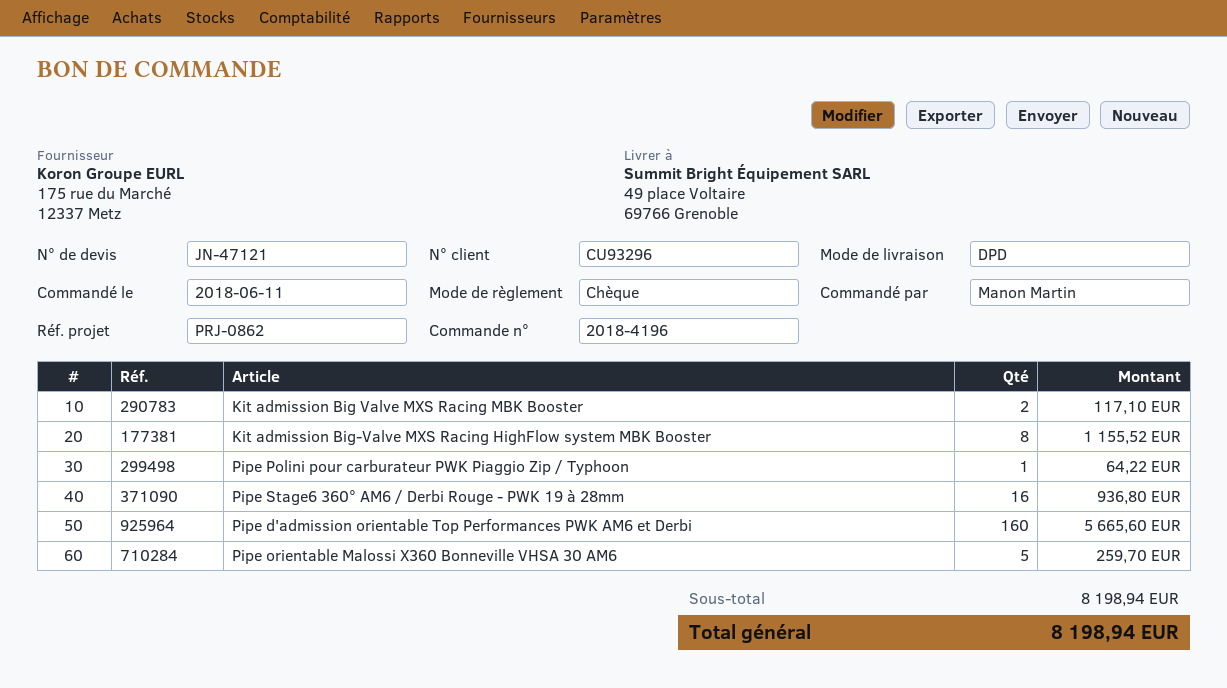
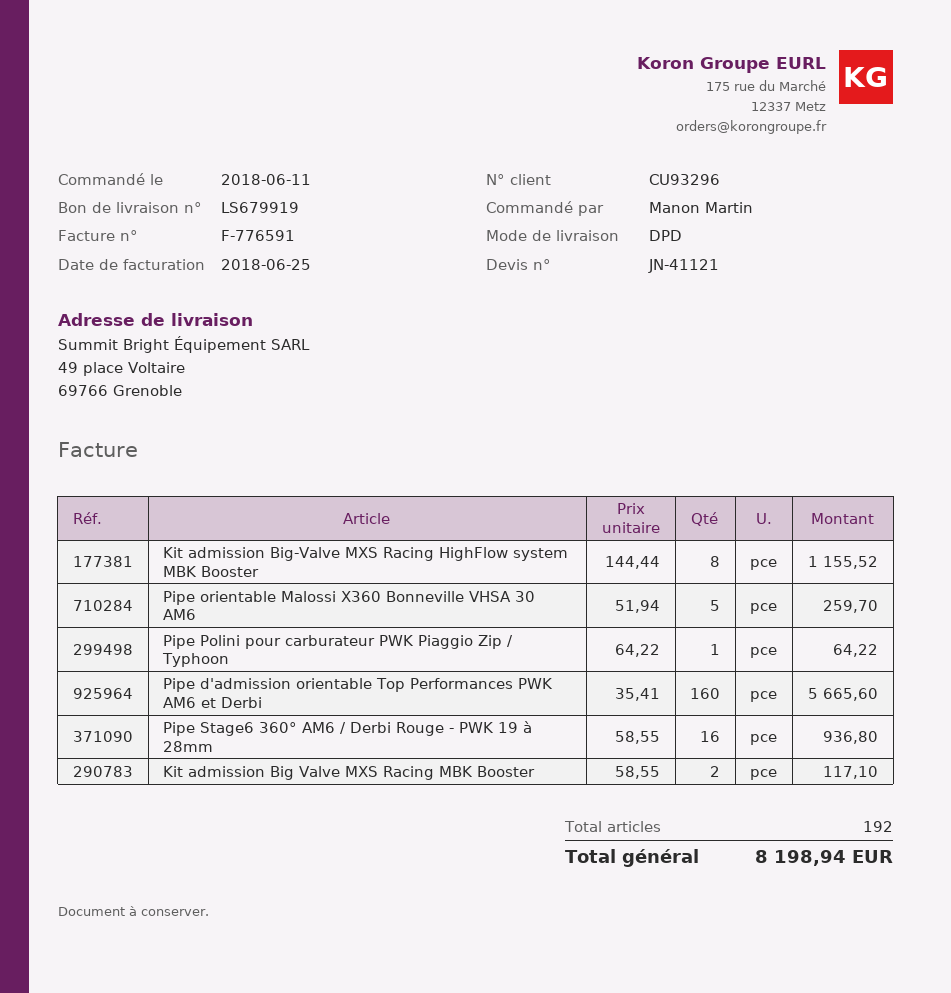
quote number: JN-47121 -> JN-41121

